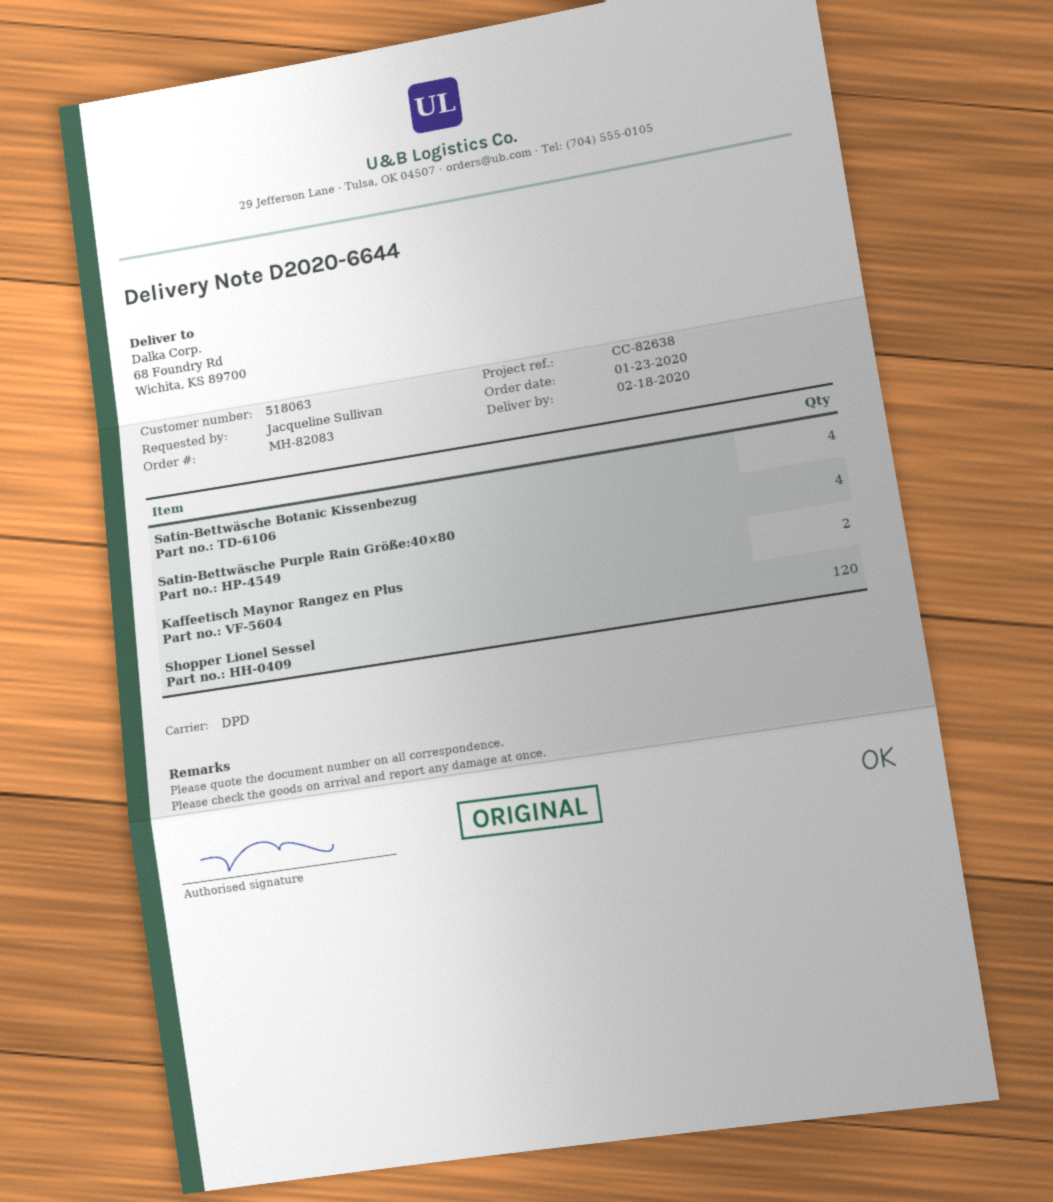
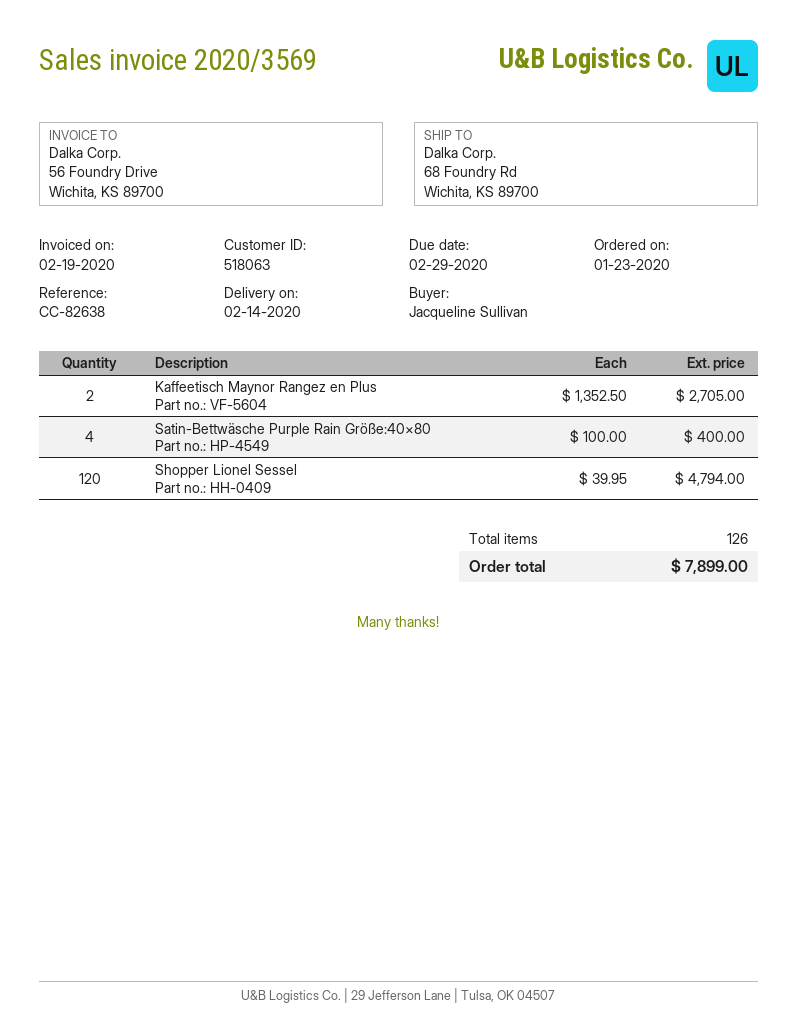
delivery date: 2020-02-18 -> 2020-02-14
Satin-Bettwäsche Botanic Kissenbezug: 4 -> none

